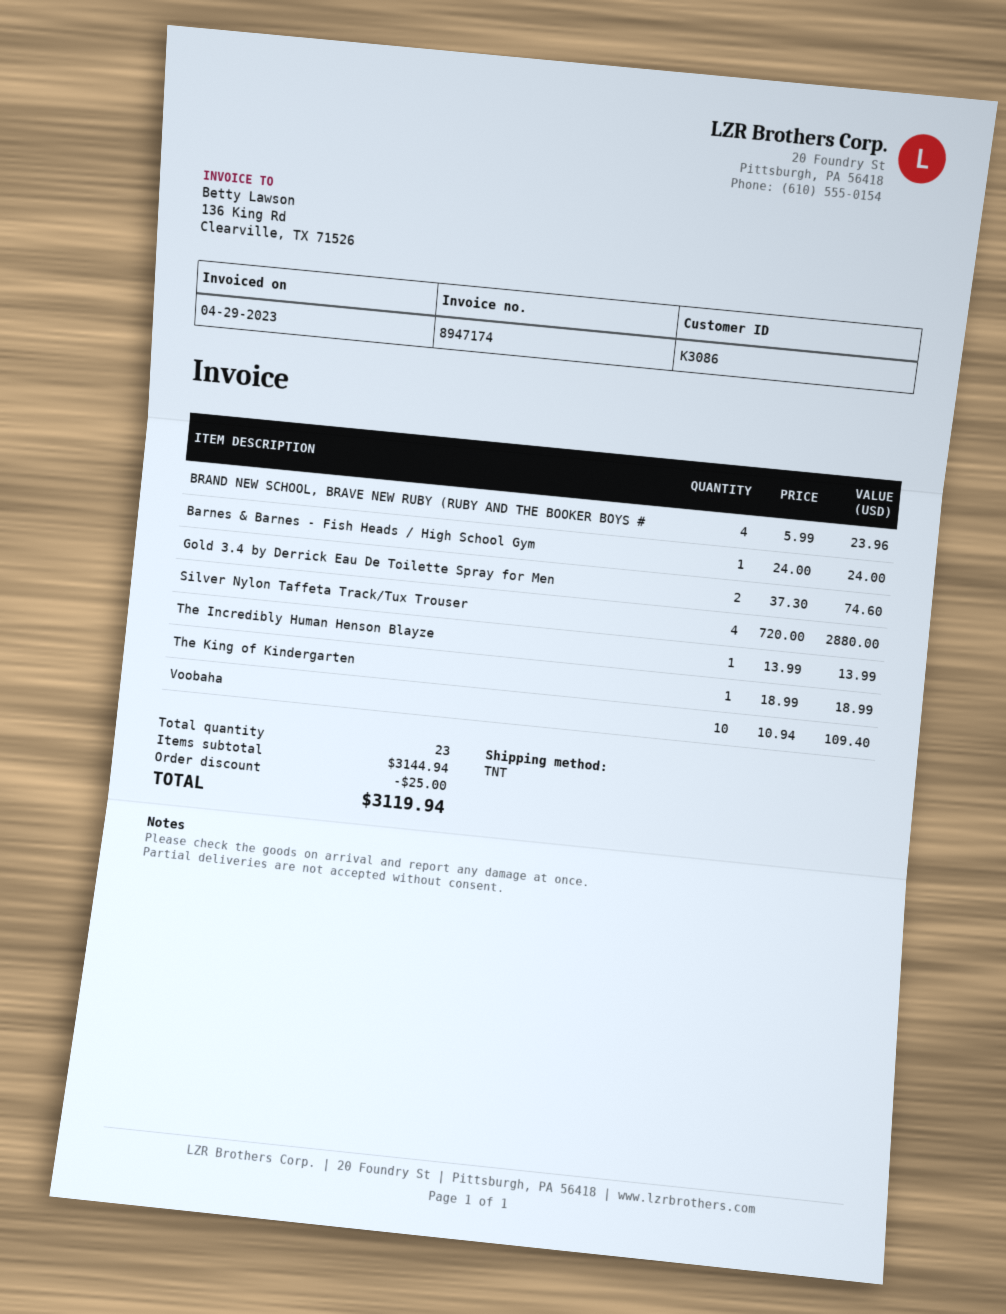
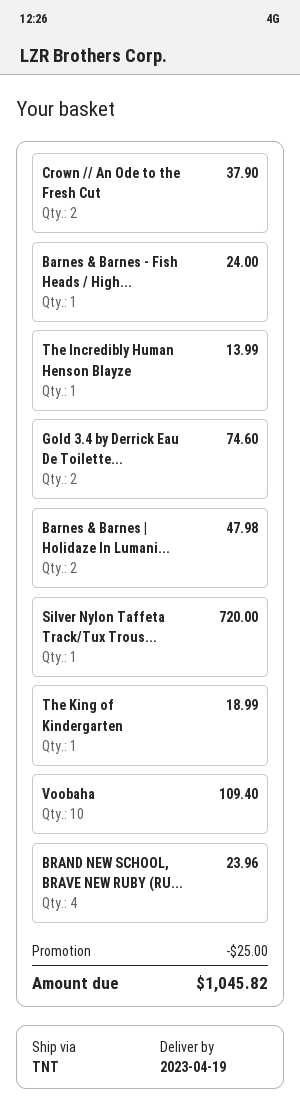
Silver Nylon Taffeta Track/Tux Trouser: 4 for 2880.00 -> 1 for 720.00
Crown // An Ode to the Fresh Cut: none -> 2 for 37.90
Barnes & Barnes | Holidaze In Lumani...: none -> 2 for 47.98
total: 3119.94 -> 1045.82

